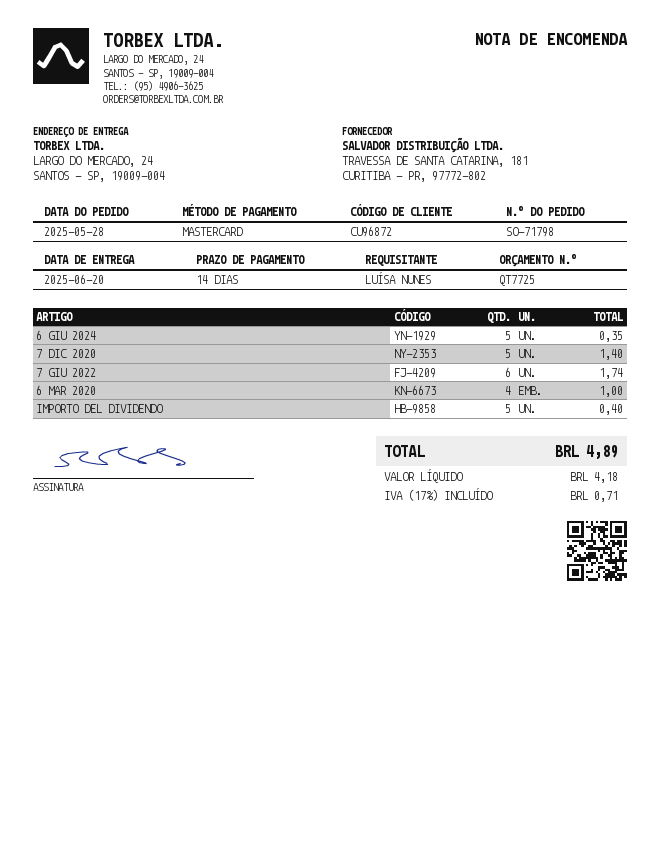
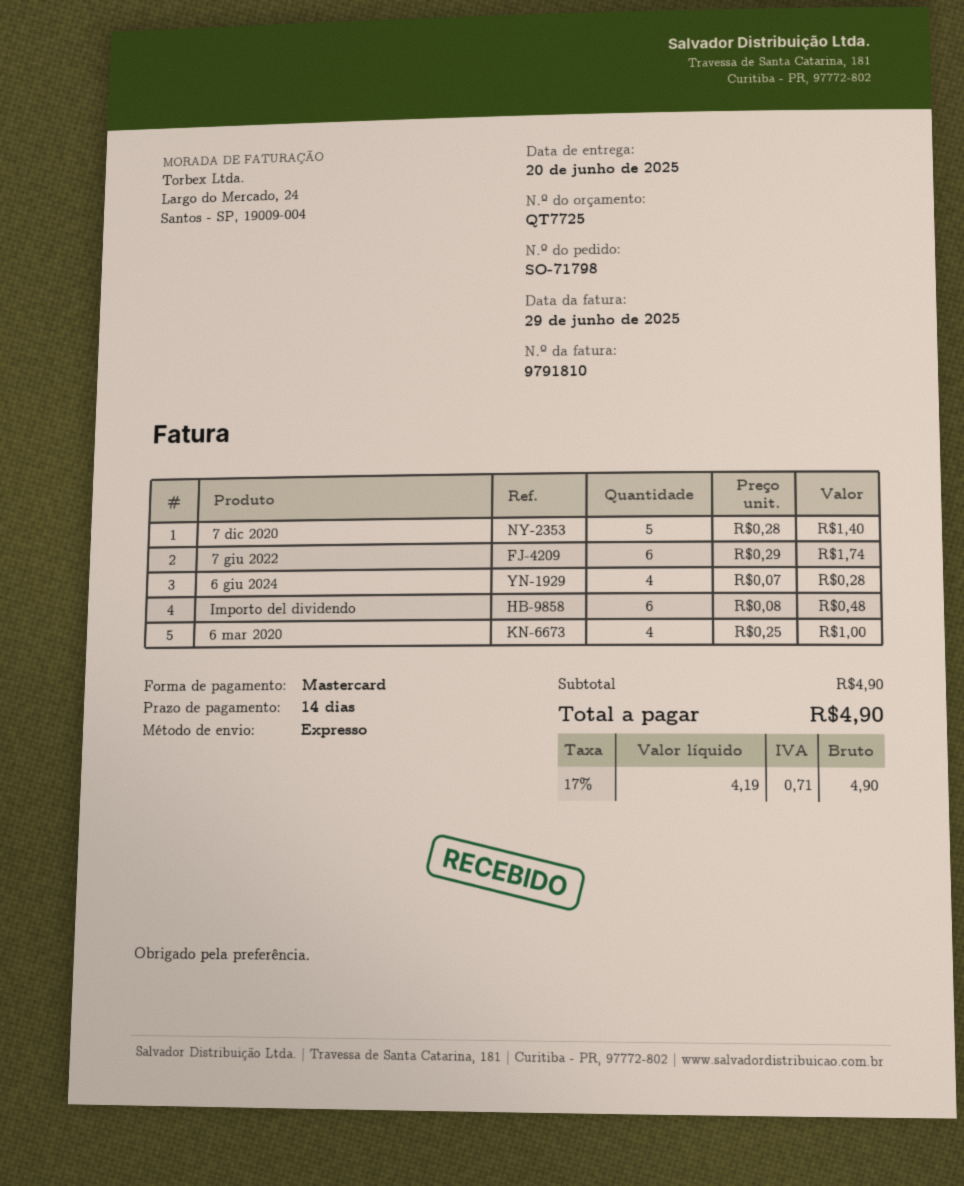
6 GIU 2024: 5 for 0.35 -> 4 for 0.28
IMPORTO DEL DIVIDENDO: 5 for 0.40 -> 6 for 0.48
net: 4.18 -> 4.19
total: 4.89 -> 4.90

